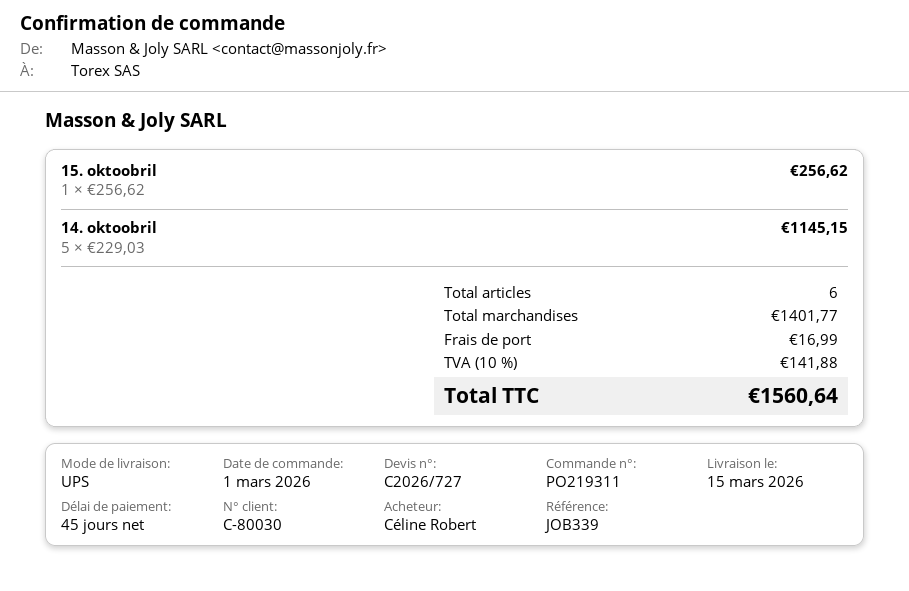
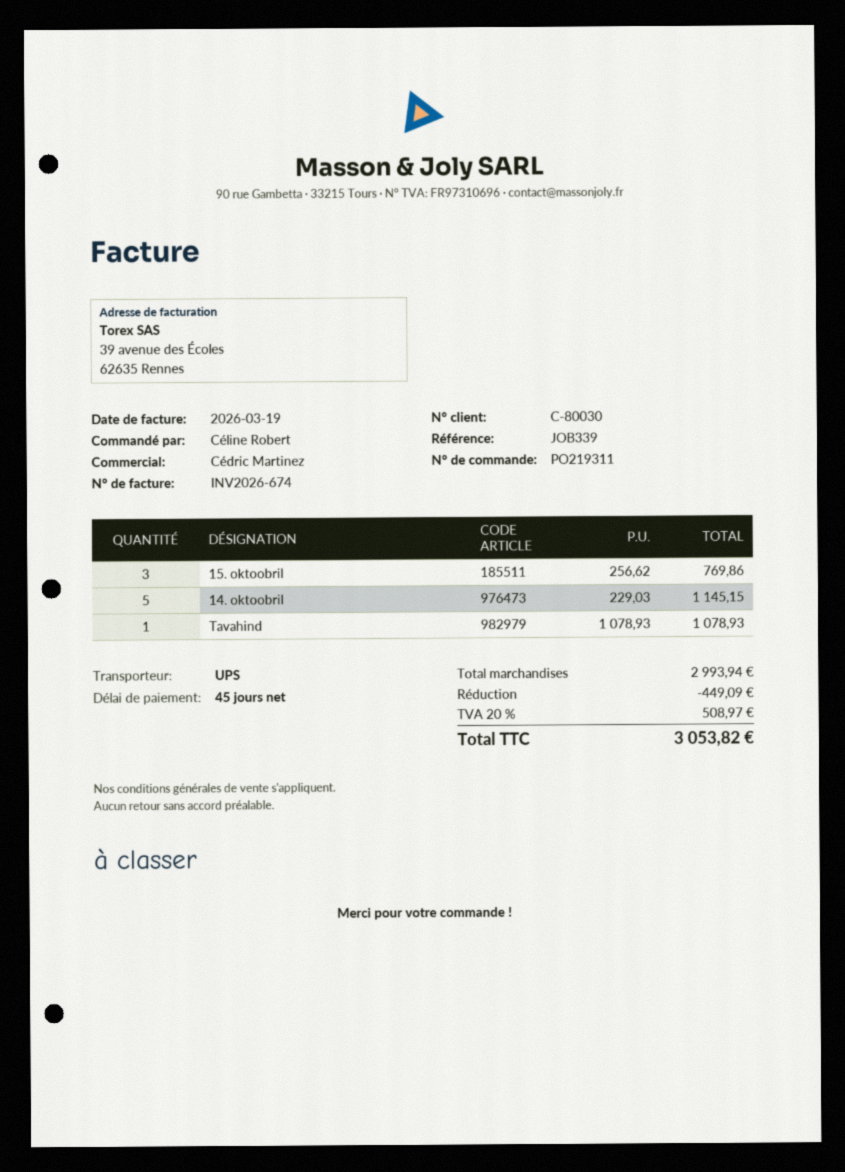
15. oktoobril: 1 x 256.62 = 256.62 -> 3 x 256.62 = 769.86
Tavahind: none -> 1 x 1078.93 = 1078.93
subtotal: 1401.77 -> 2993.94
discount: none -> 449.09
shipping: 16.99 -> none
tax: 10% = 141.88 -> 20% = 508.97
total: 1560.64 -> 3053.82

